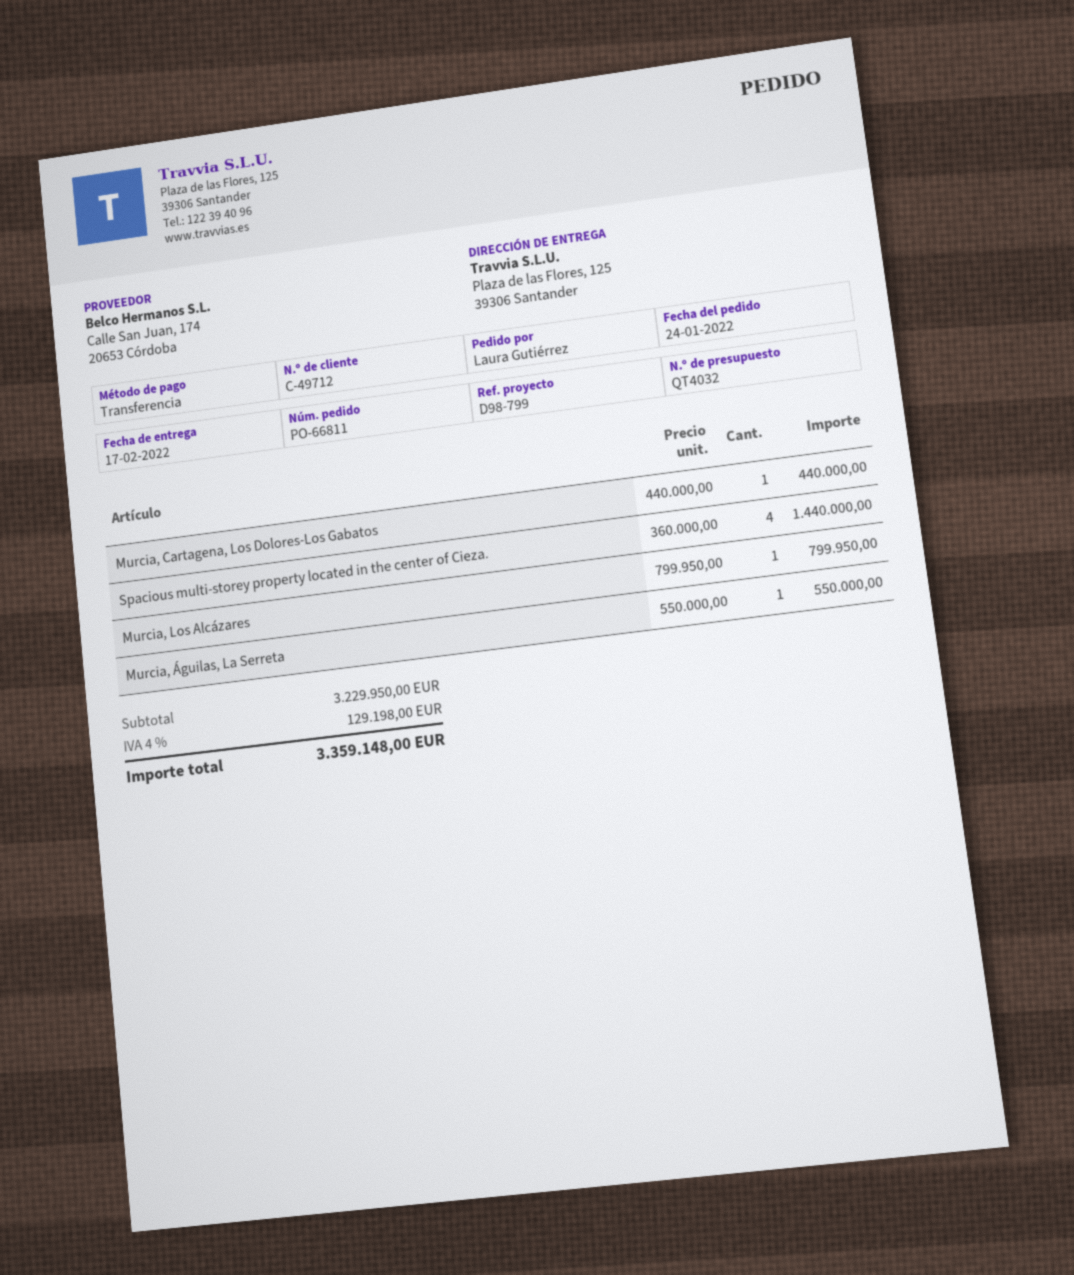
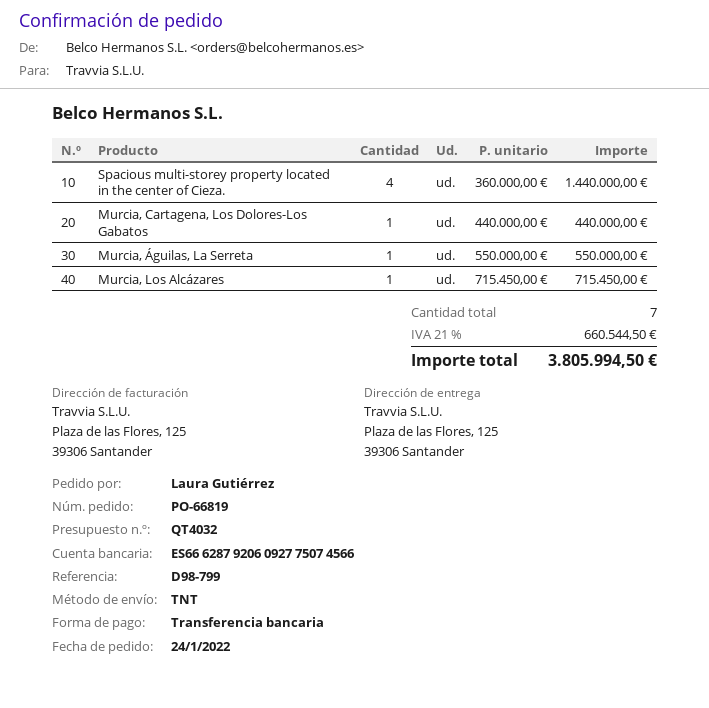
order number: PO-66811 -> PO-66819
Murcia, Los Alcázares: 1 x 799950.00 = 799950.00 -> 1 x 715450.00 = 715450.00
tax: 4% = 129198.00 -> 21% = 660544.50
total: 3359148.00 -> 3805994.50

